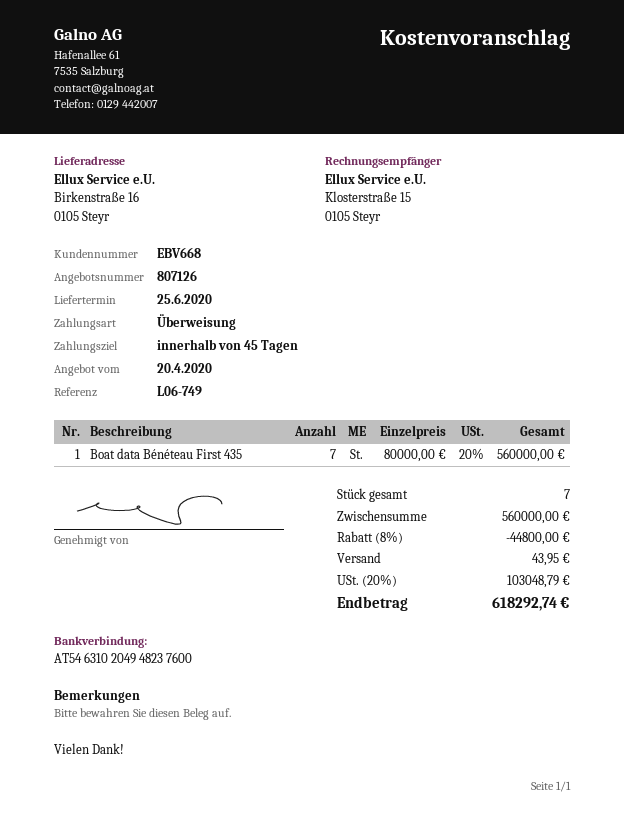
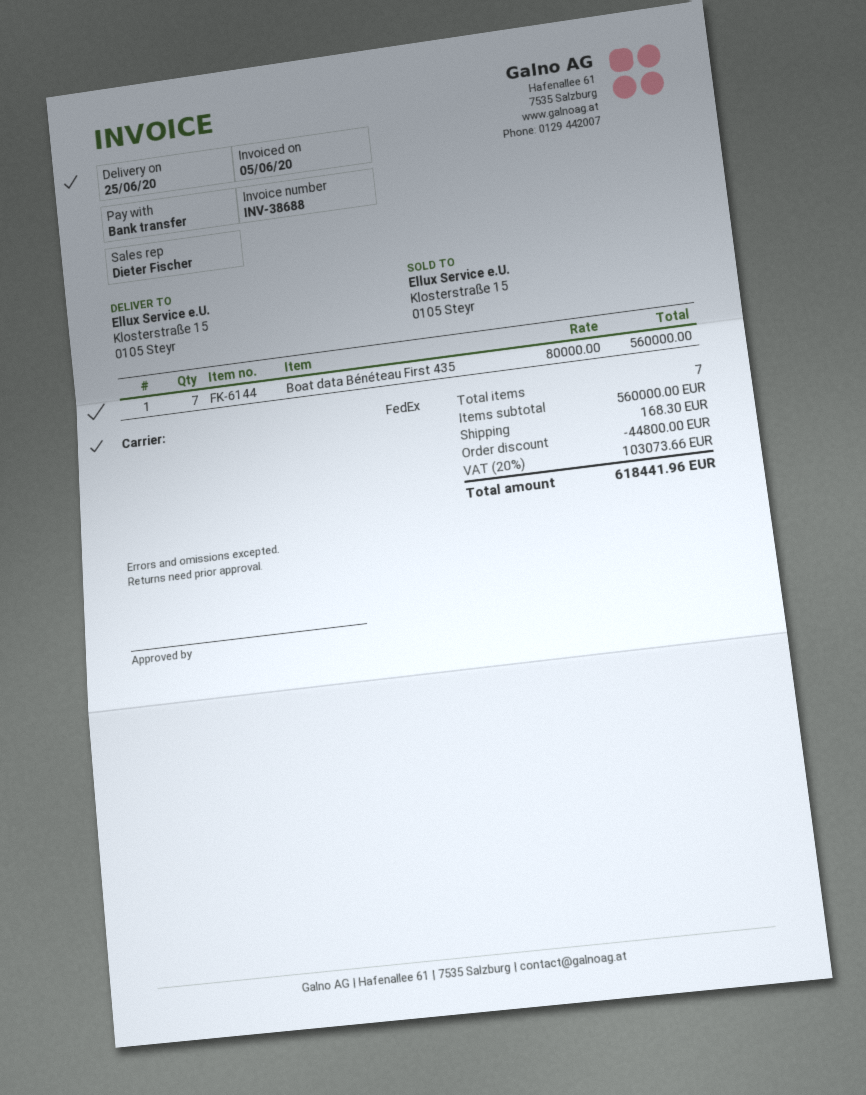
ship to: Birkenstraße 16, 0105 Steyr -> Klosterstraße 15, 0105 Steyr
shipping: 43.95 -> 168.30
tax: 20% = 103048.79 -> 20% = 103073.66
total: 618292.74 -> 618441.96

